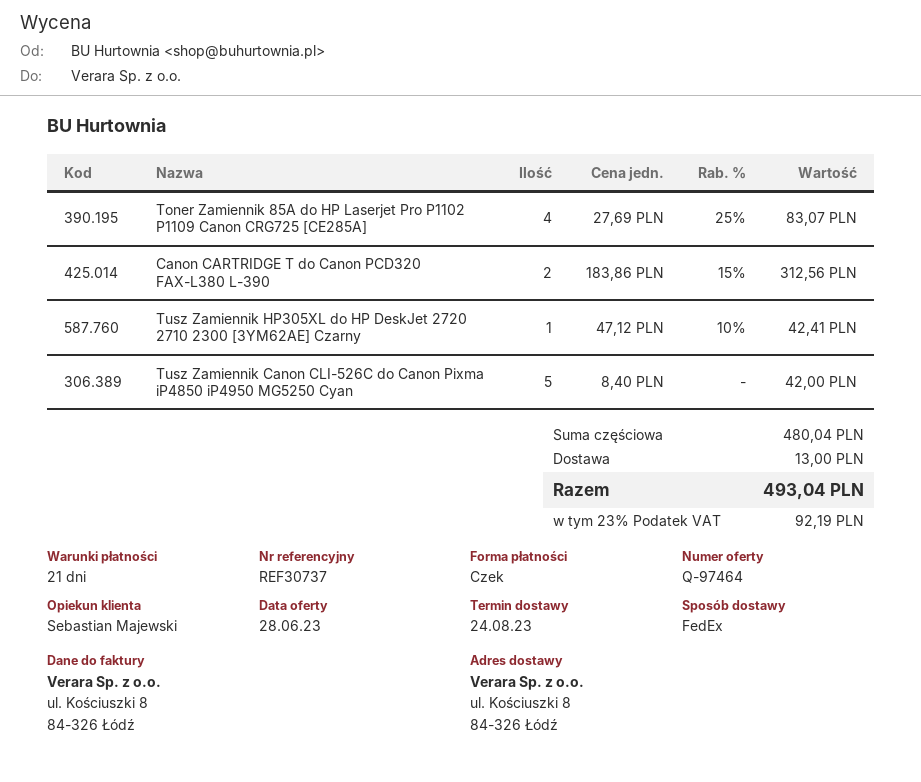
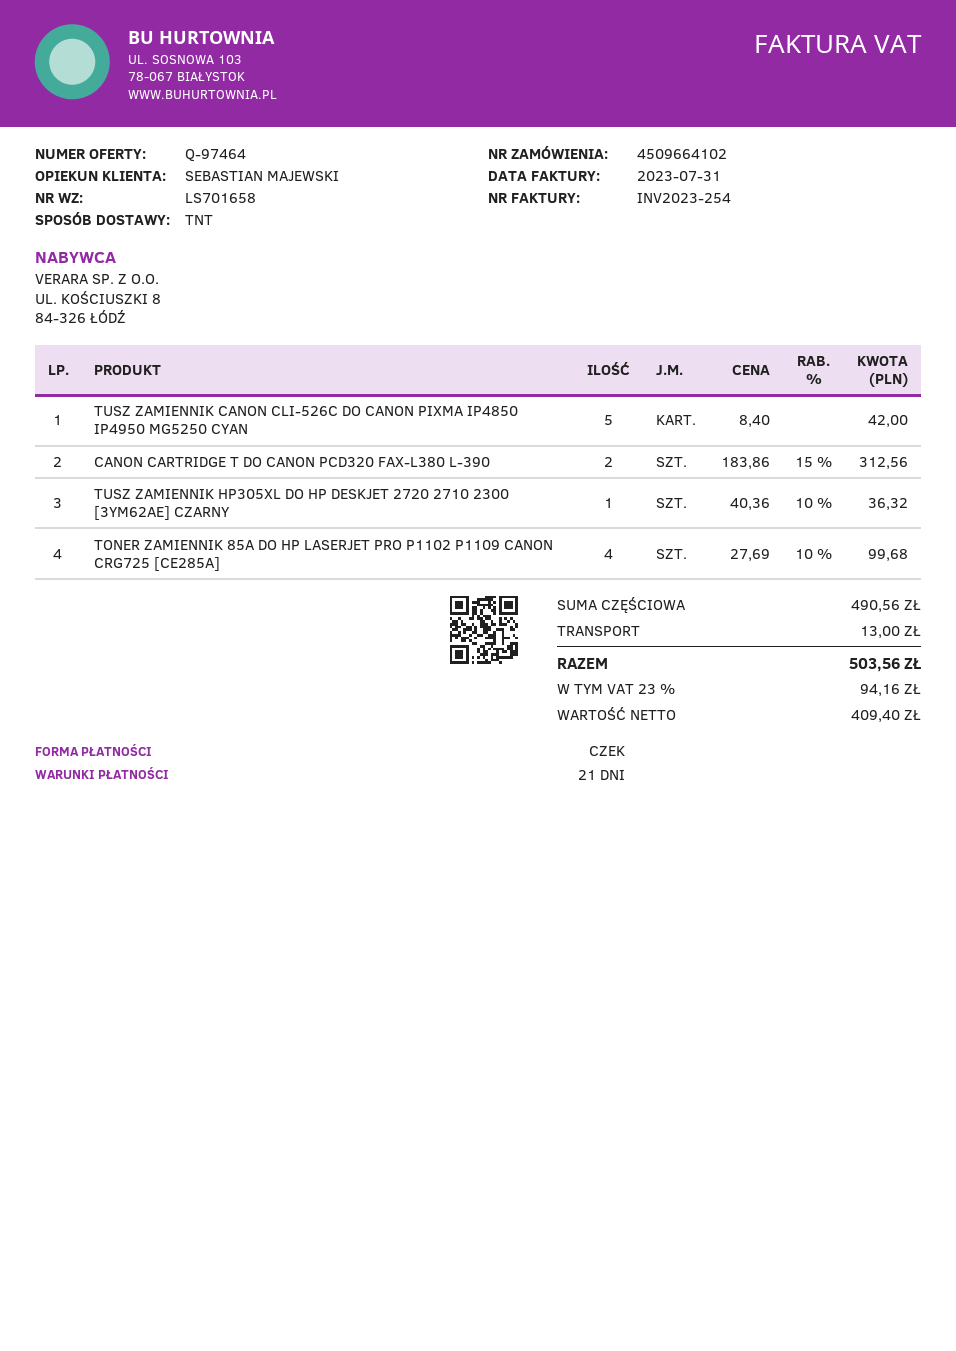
shipping method: FedEx -> TNT
Toner Zamiennik 85A do HP Laserjet Pro P1102 P1109 Canon CRG725 [CE285A]: 4 x 27.69 - 25% = 83.07 -> 4 x 27.69 - 10% = 99.68
Tusz Zamiennik HP305XL do HP DeskJet 2720 2710 2300 [3YM62AE] Czarny: 1 x 47.12 - 10% = 42.41 -> 1 x 40.36 - 10% = 36.32
subtotal: 480.04 -> 490.56
tax: 23% = 92.19 -> 23% = 94.16
total: 493.04 -> 503.56

